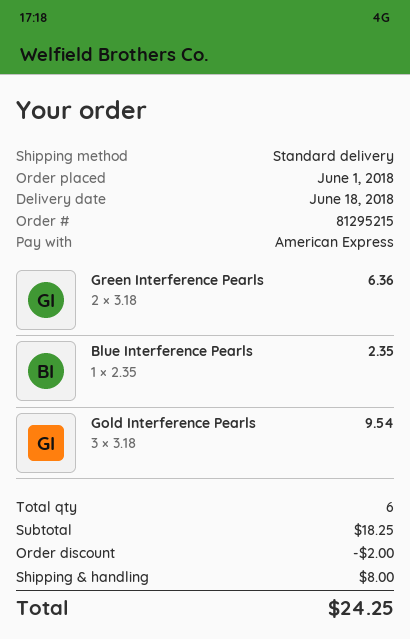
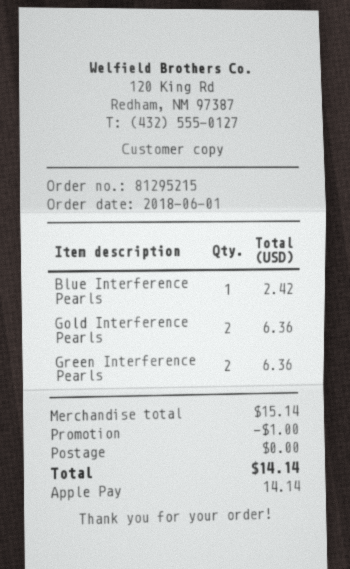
payment method: American Express -> Apple Pay
Blue Interference Pearls: 1 for 2.35 -> 1 for 2.42
Gold Interference Pearls: 3 for 9.54 -> 2 for 6.36
subtotal: 18.25 -> 15.14
discount: 2.00 -> 1.00
shipping: 8.00 -> 0.00
total: 24.25 -> 14.14

